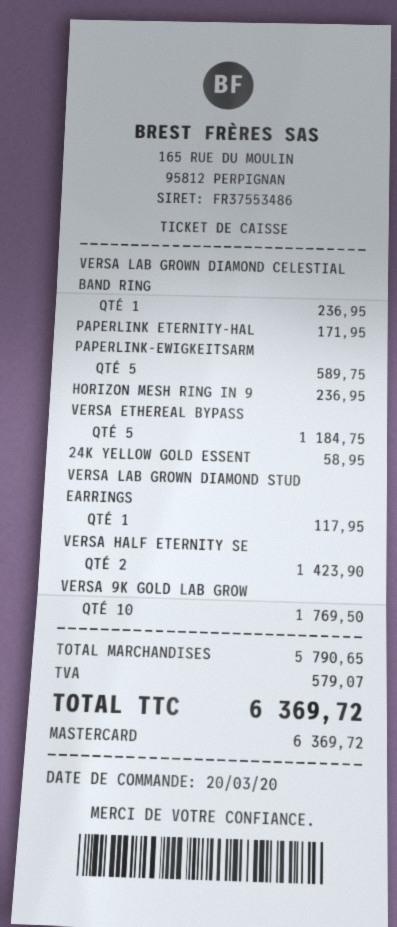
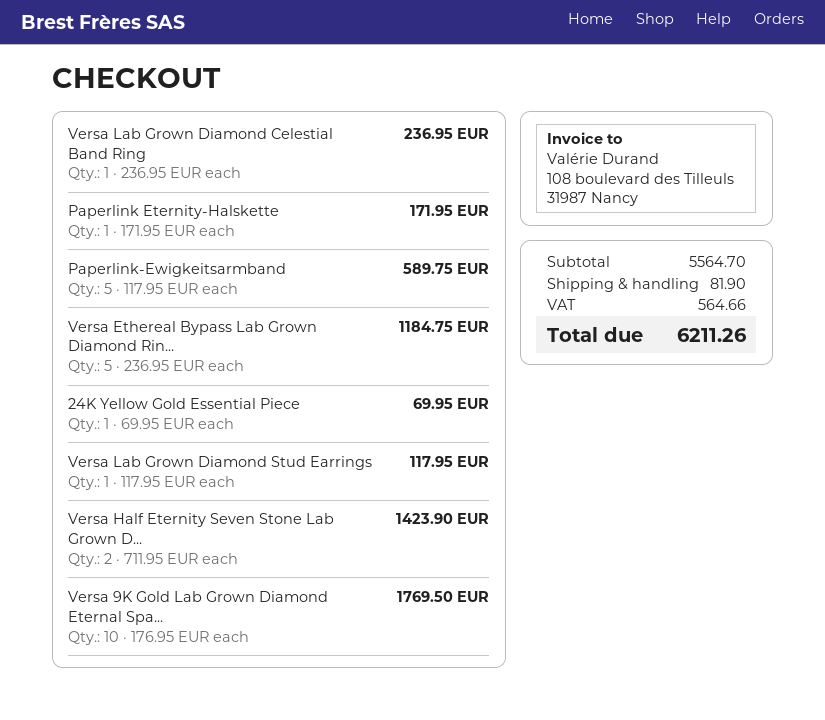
HORIZON MESH RING IN 9: 1 for 236.95 -> none
24K YELLOW GOLD ESSENT: 1 for 58.95 -> 1 for 69.95
subtotal: 5790.65 -> 5564.70
shipping: none -> 81.90
tax: 579.07 -> 564.66
total: 6369.72 -> 6211.26

